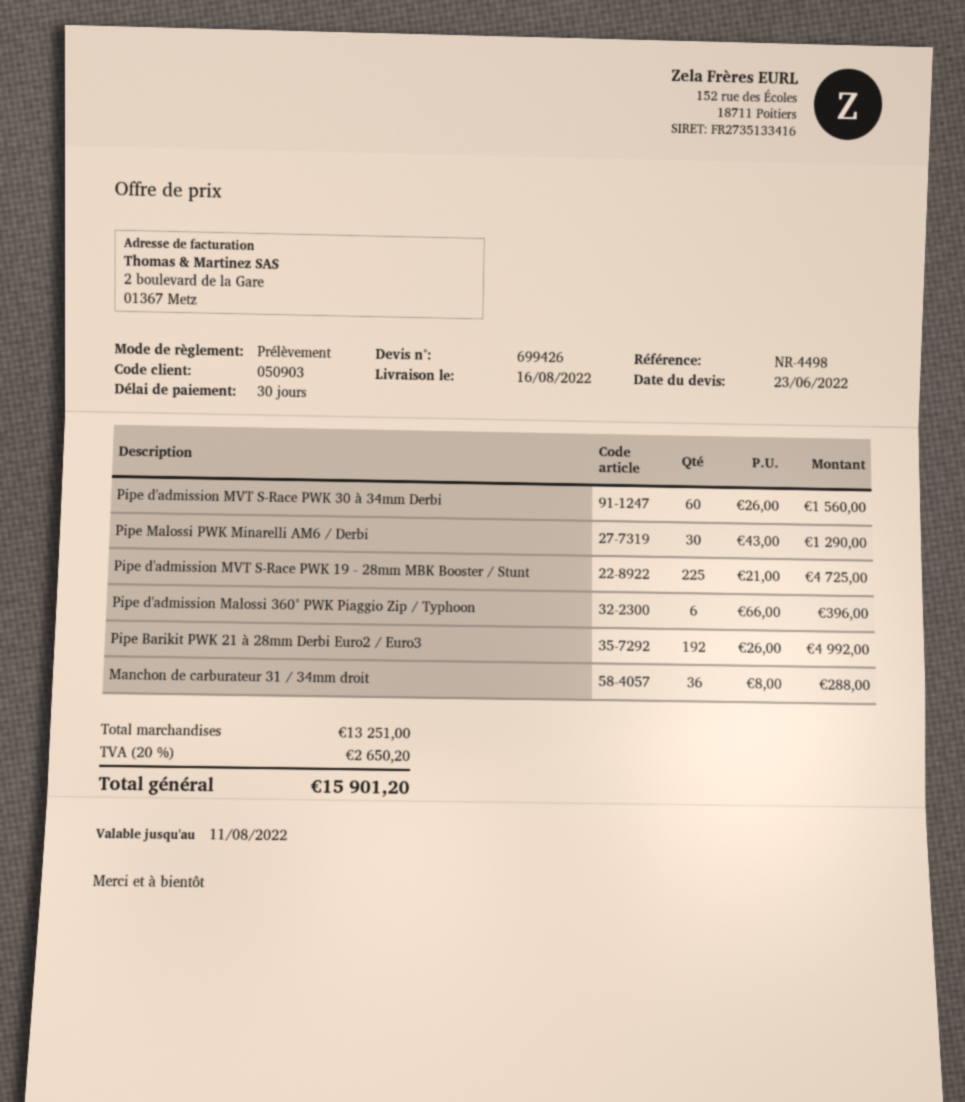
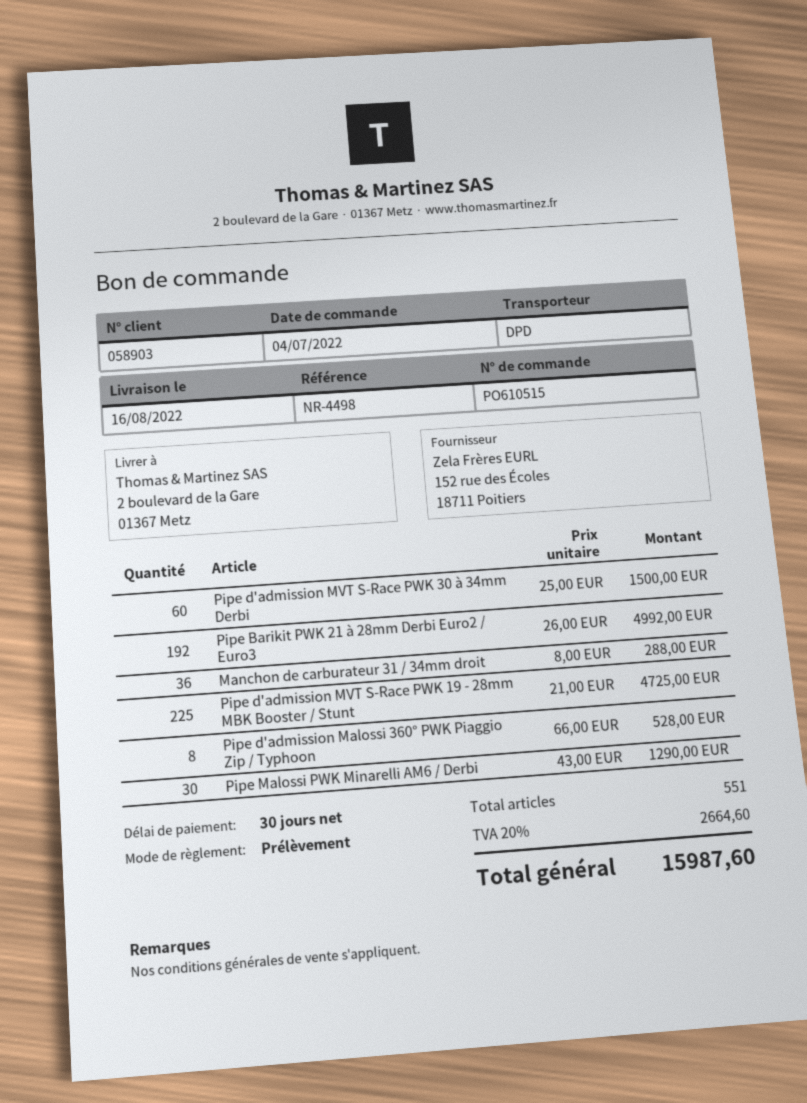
customer number: 050903 -> 058903
Pipe d'admission MVT S-Race PWK 30 à 34mm Derbi: 60 x 26.00 = 1560.00 -> 60 x 25.00 = 1500.00
Pipe d'admission Malossi 360° PWK Piaggio Zip / Typhoon: 6 x 66.00 = 396.00 -> 8 x 66.00 = 528.00
tax: 20% = 2650.20 -> 20% = 2664.60
total: 15901.20 -> 15987.60

